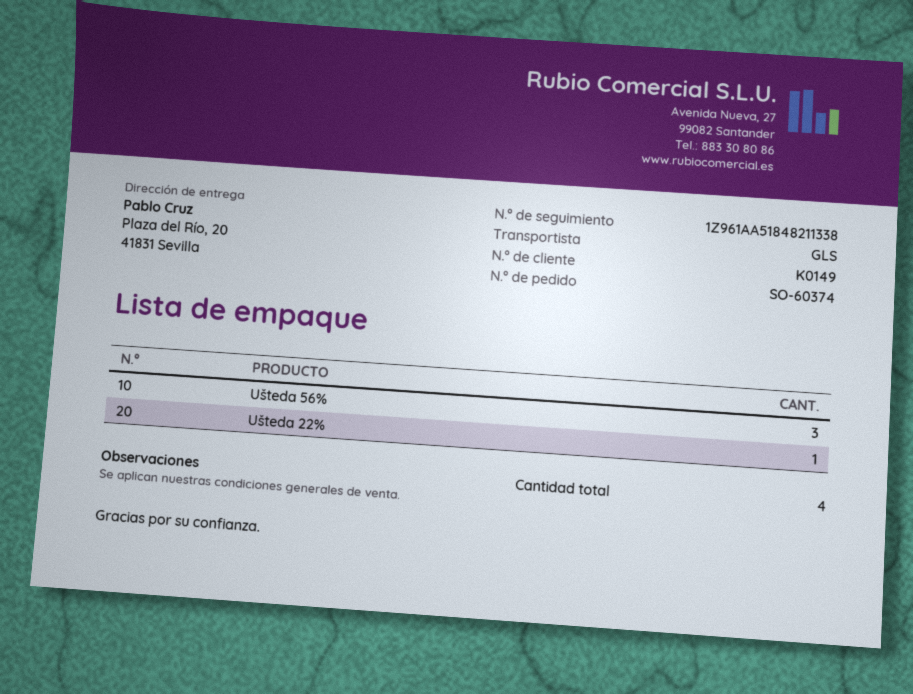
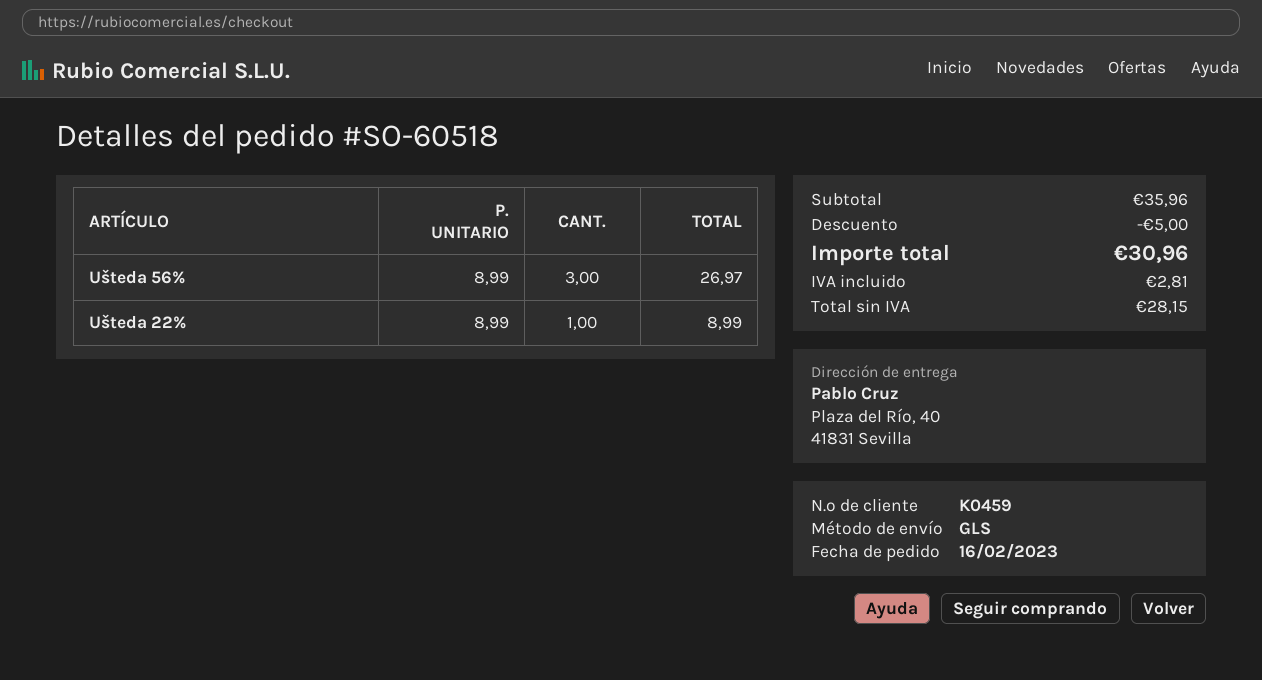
order number: SO-60374 -> SO-60518
customer number: K0149 -> K0459
ship to: Plaza del Río, 20, 41831 Sevilla -> Plaza del Río, 40, 41831 Sevilla

